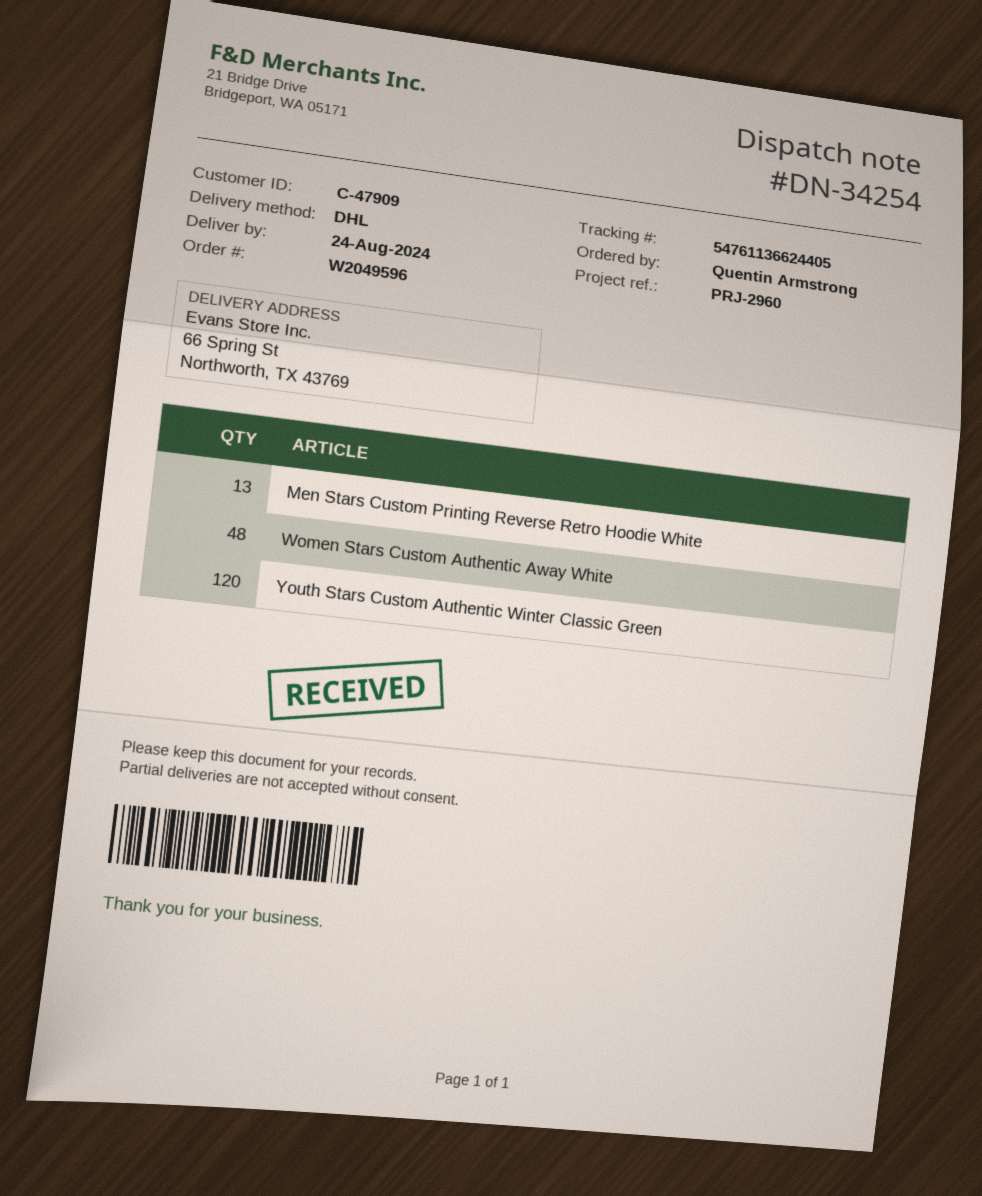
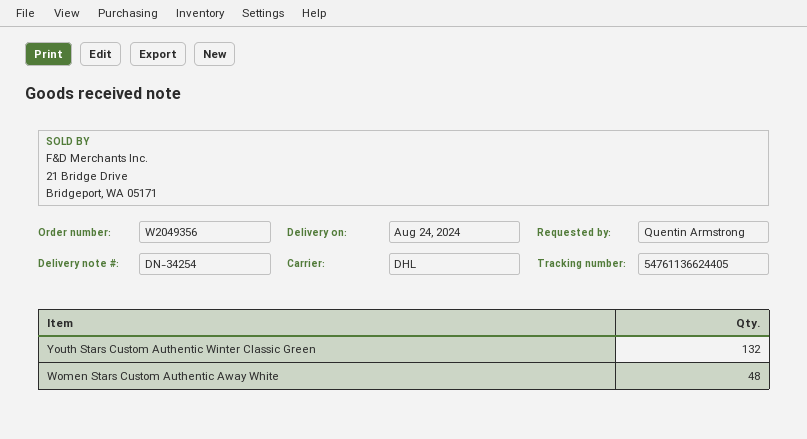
order number: W2049596 -> W2049356
Men Stars Custom Printing Reverse Retro Hoodie White: 13 -> none
Youth Stars Custom Authentic Winter Classic Green: 120 -> 132

